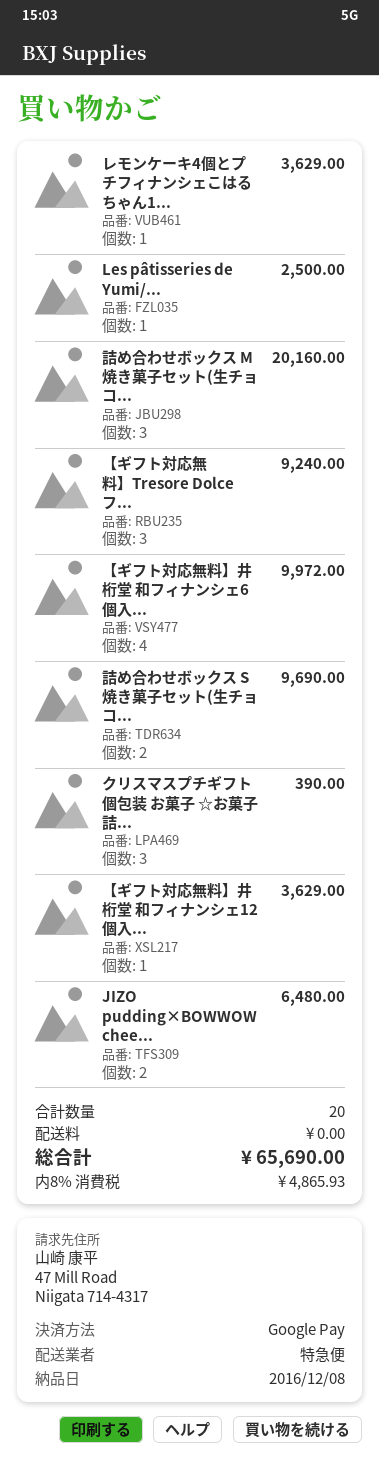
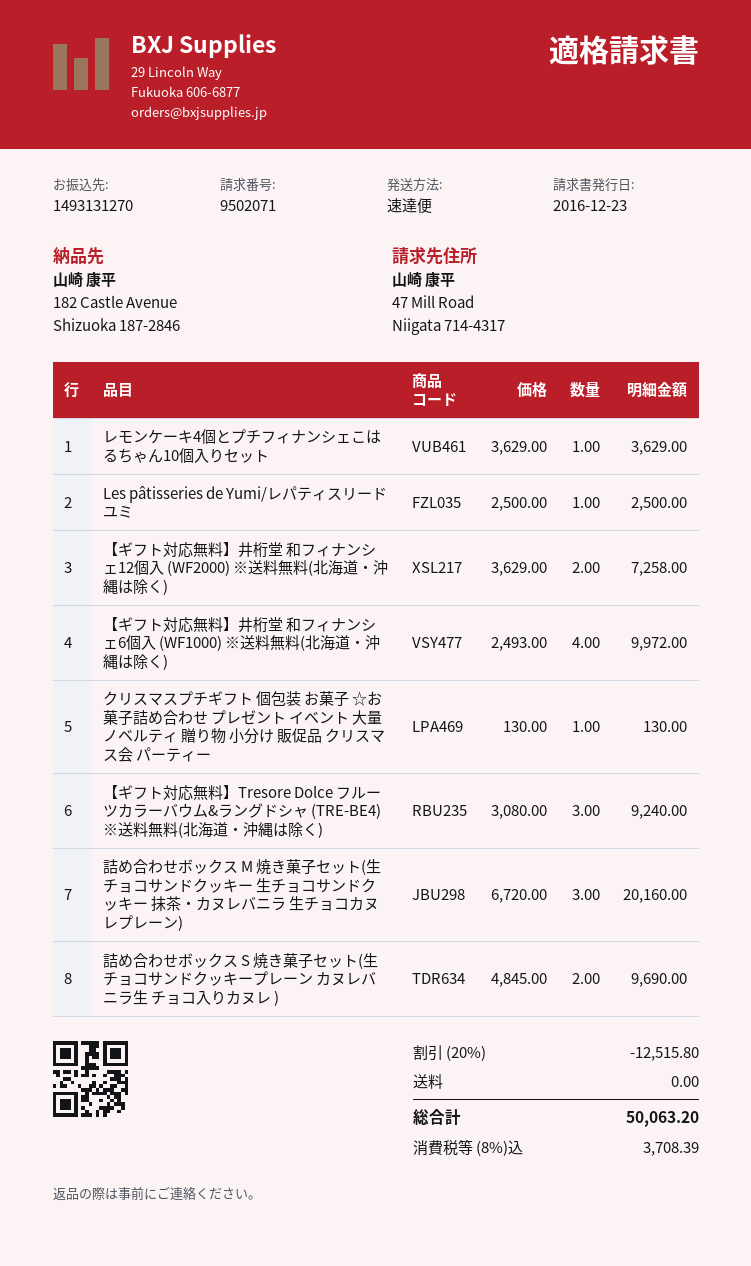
クリスマスプチギフト 個包装 お菓子 ☆お菓子詰...: 3 for 390.00 -> 1 for 130.00
【ギフト対応無料】井桁堂 和フィナンシェ12個入...: 1 for 3629.00 -> 2 for 7258.00
JIZO pudding×BOWWOW chee...: 2 for 6480.00 -> none
discount: none -> 20% = 12515.80
tax: 8% = 4865.93 -> 8% = 3708.39
total: 65690.00 -> 50063.20

